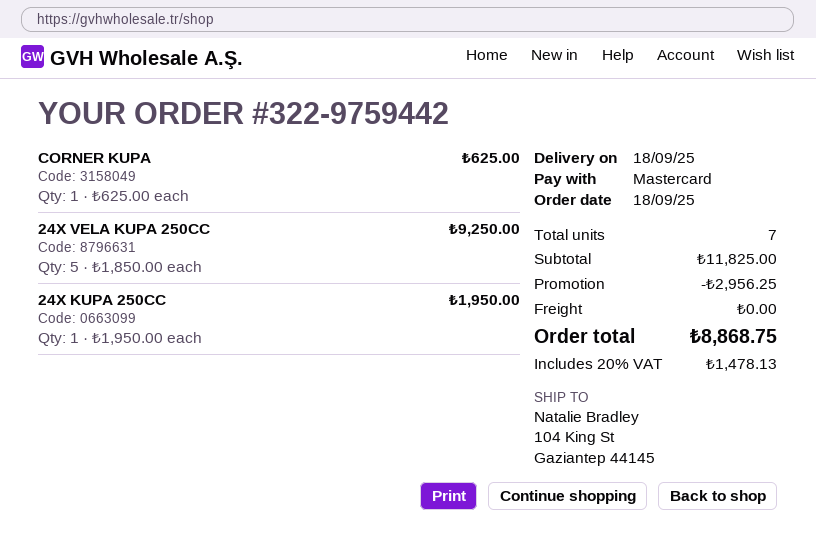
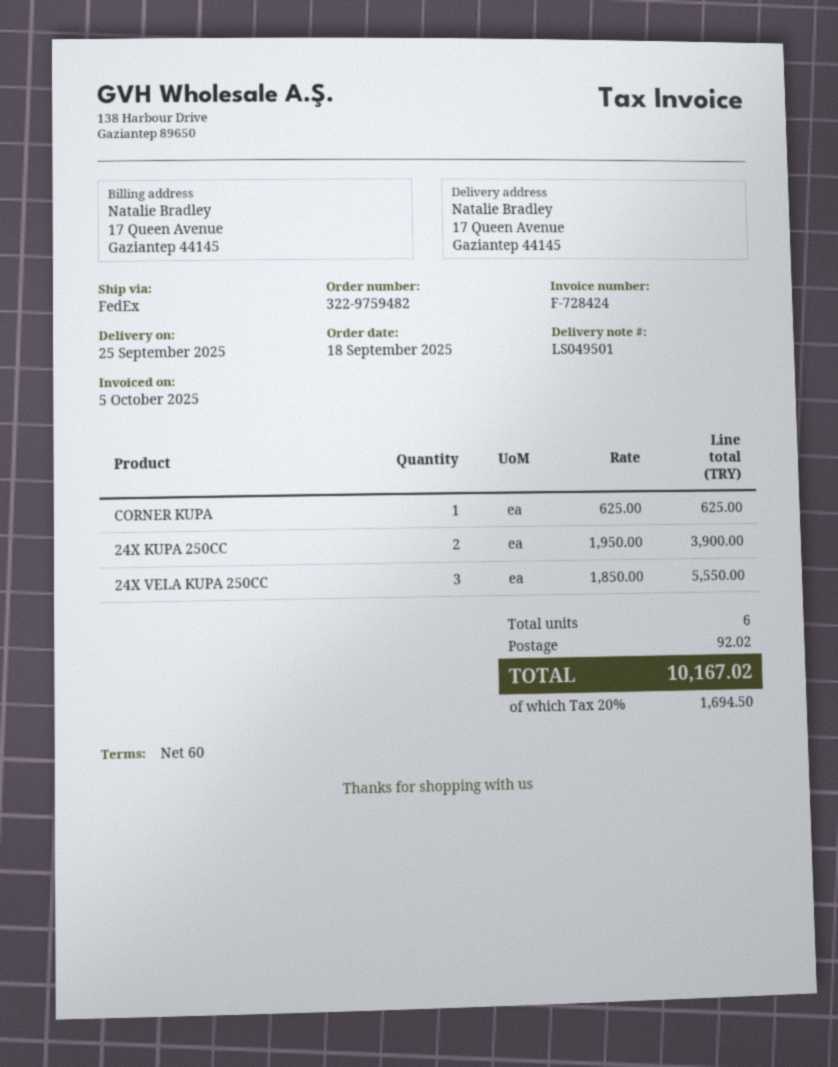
order number: 322-9759442 -> 322-9759482
delivery date: 2025-09-18 -> 2025-09-25
ship to: 104 King St, Gaziantep 44145 -> 17 Queen Avenue, Gaziantep 44145
24X VELA KUPA 250CC: 5 x 1850.00 = 9250.00 -> 3 x 1850.00 = 5550.00
24X KUPA 250CC: 1 x 1950.00 = 1950.00 -> 2 x 1950.00 = 3900.00
total quantity: 7 -> 6
discount: 2956.25 -> none
shipping: 0.00 -> 92.02
tax: 20% = 1478.13 -> 20% = 1694.50
total: 8868.75 -> 10167.02

